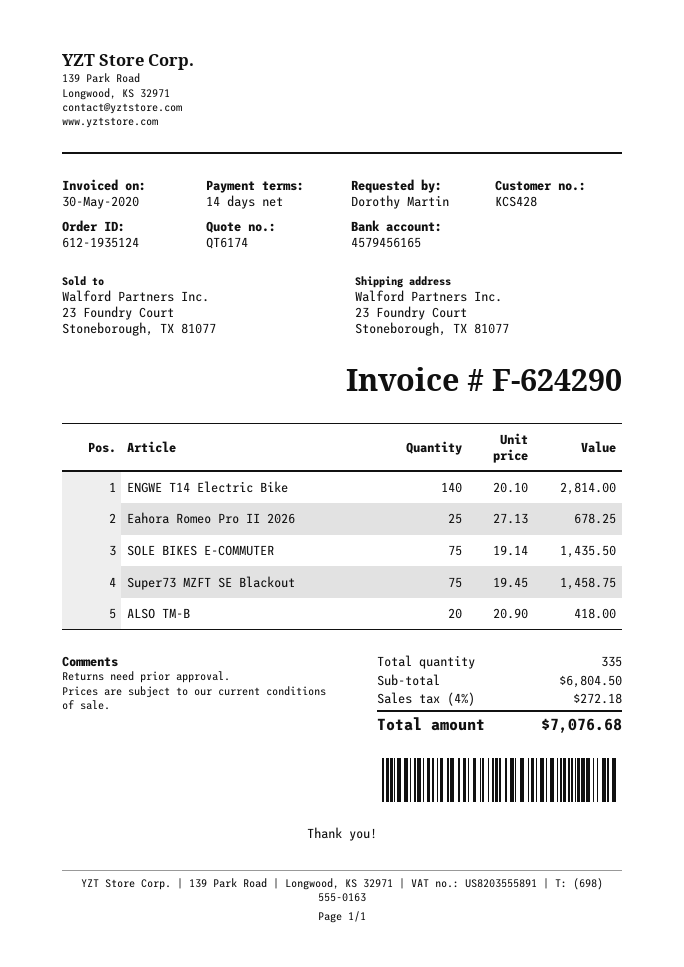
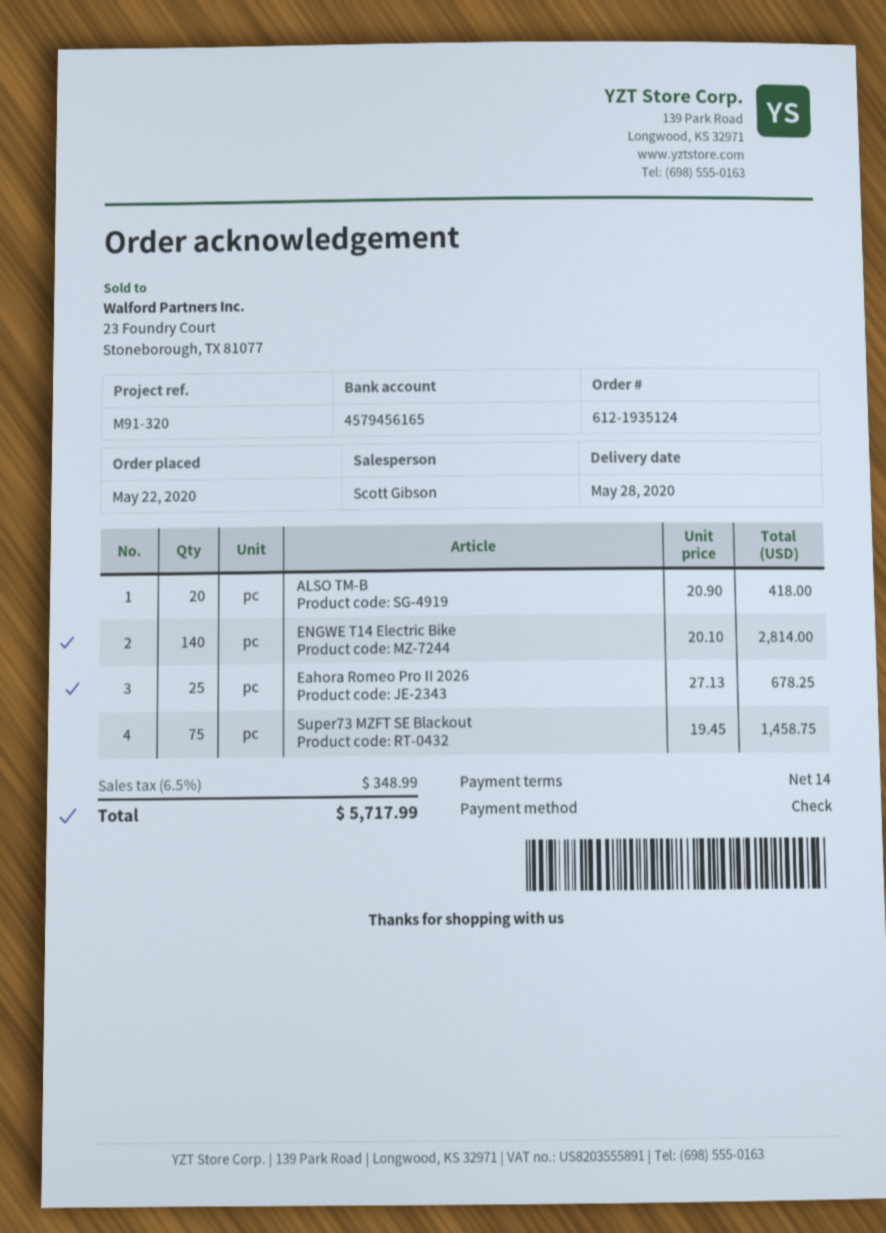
SOLE BIKES E-COMMUTER: 75 x 19.14 = 1435.50 -> none
tax: 4% = 272.18 -> 6.5% = 348.99
total: 7076.68 -> 5717.99

